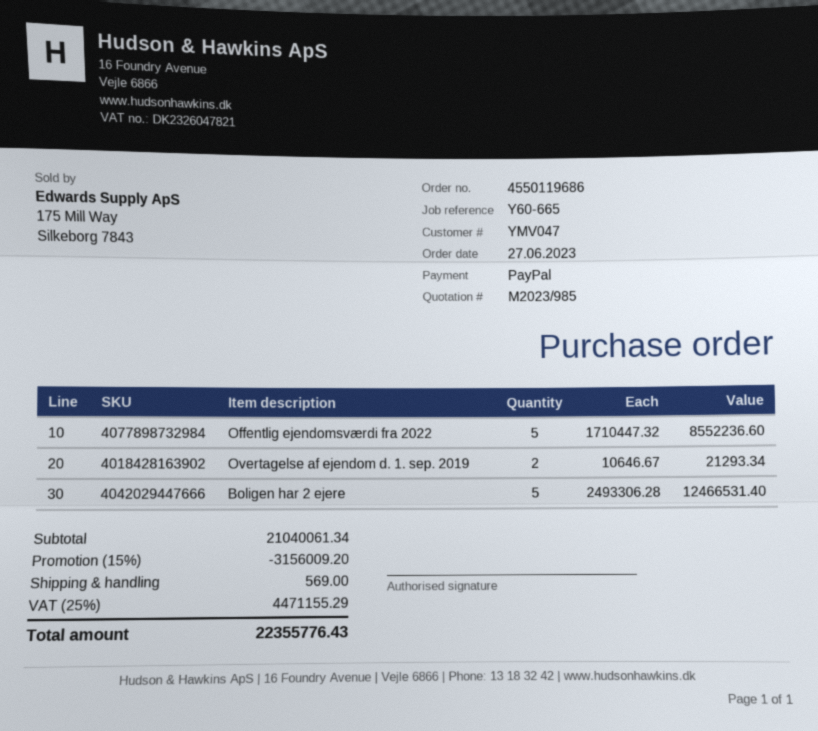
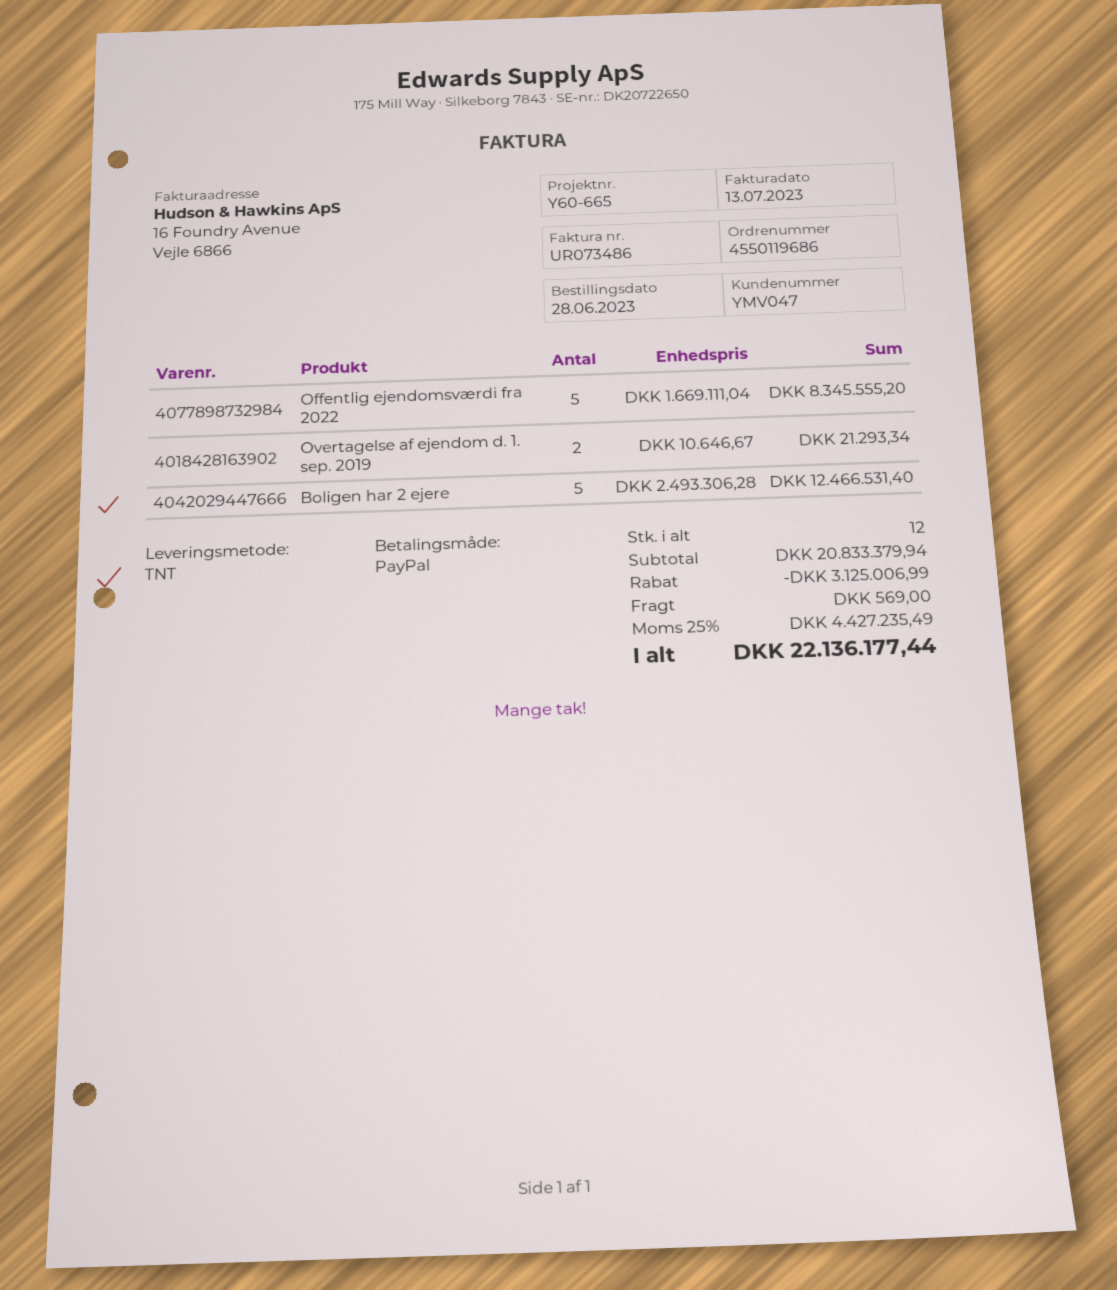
order date: 2023-06-27 -> 2023-06-28
Offentlig ejendomsværdi fra 2022: 5 x 1710447.32 = 8552236.60 -> 5 x 1669111.04 = 8345555.20
subtotal: 21040061.34 -> 20833379.94
discount: 3156009.20 -> 3125006.99
tax: 25% = 4471155.29 -> 25% = 4427235.49
total: 22355776.43 -> 22136177.44

